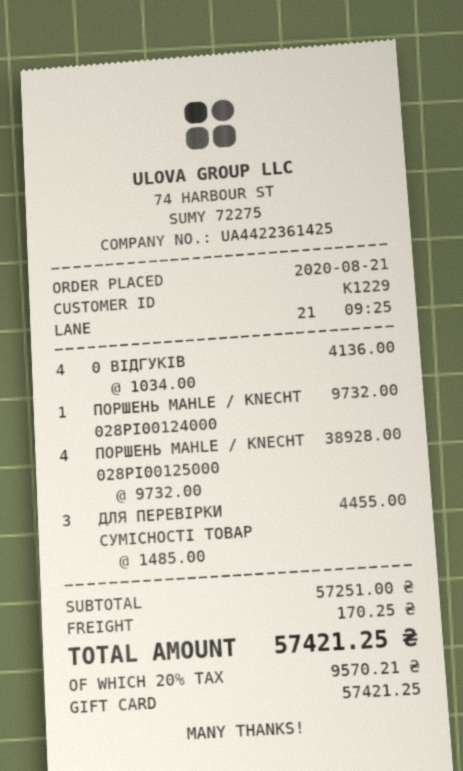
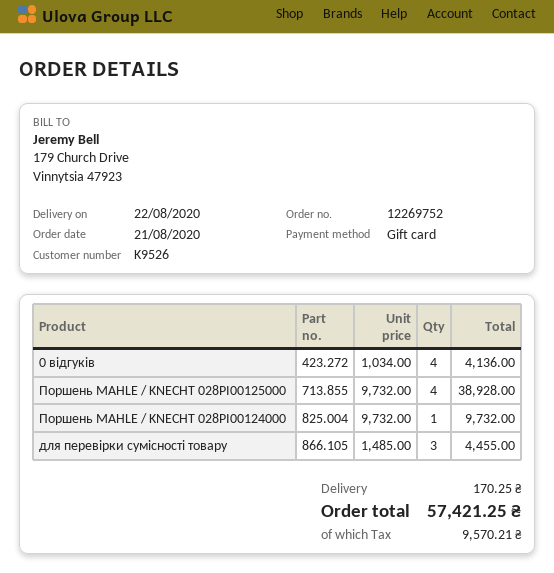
customer number: K1229 -> K9526

